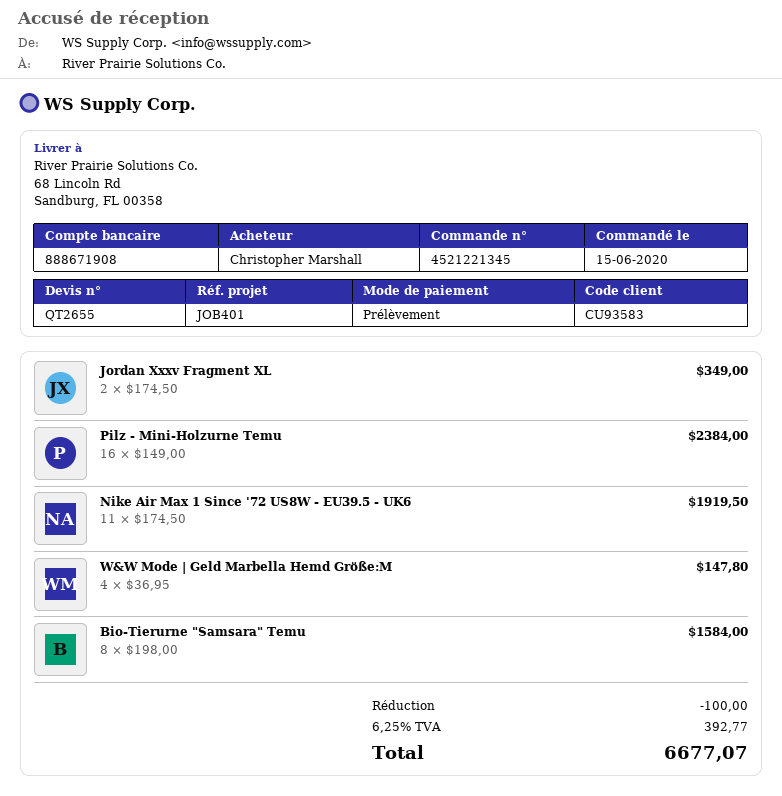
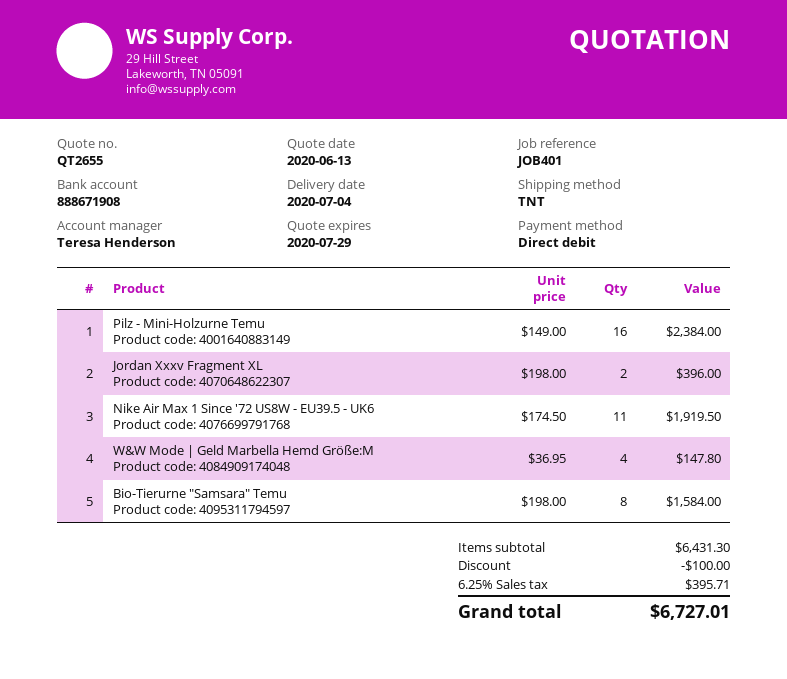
Jordan Xxxv Fragment XL: 2 x 174.50 = 349.00 -> 2 x 198.00 = 396.00
tax: 6.25% = 392.77 -> 6.25% = 395.71
total: 6677.07 -> 6727.01

